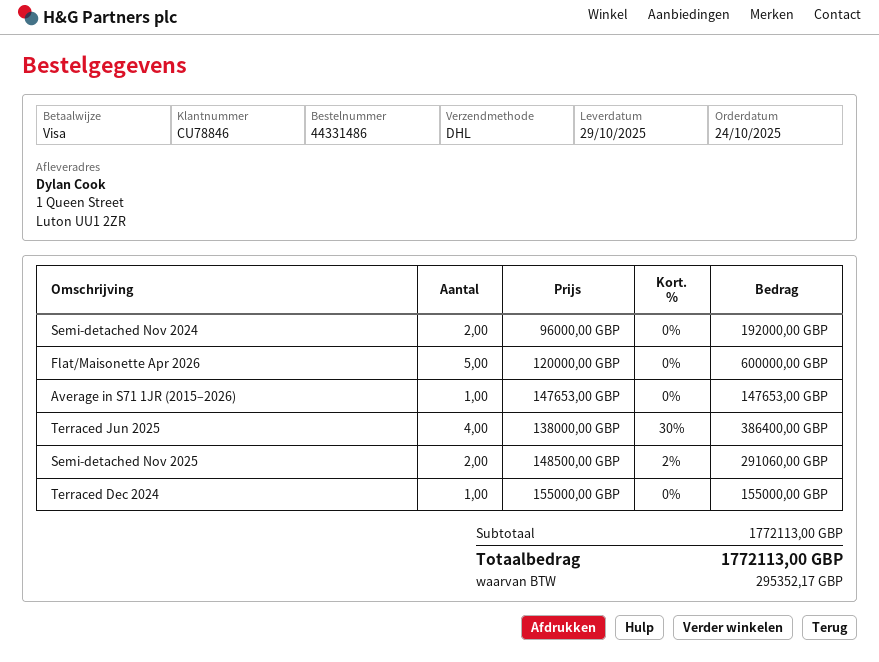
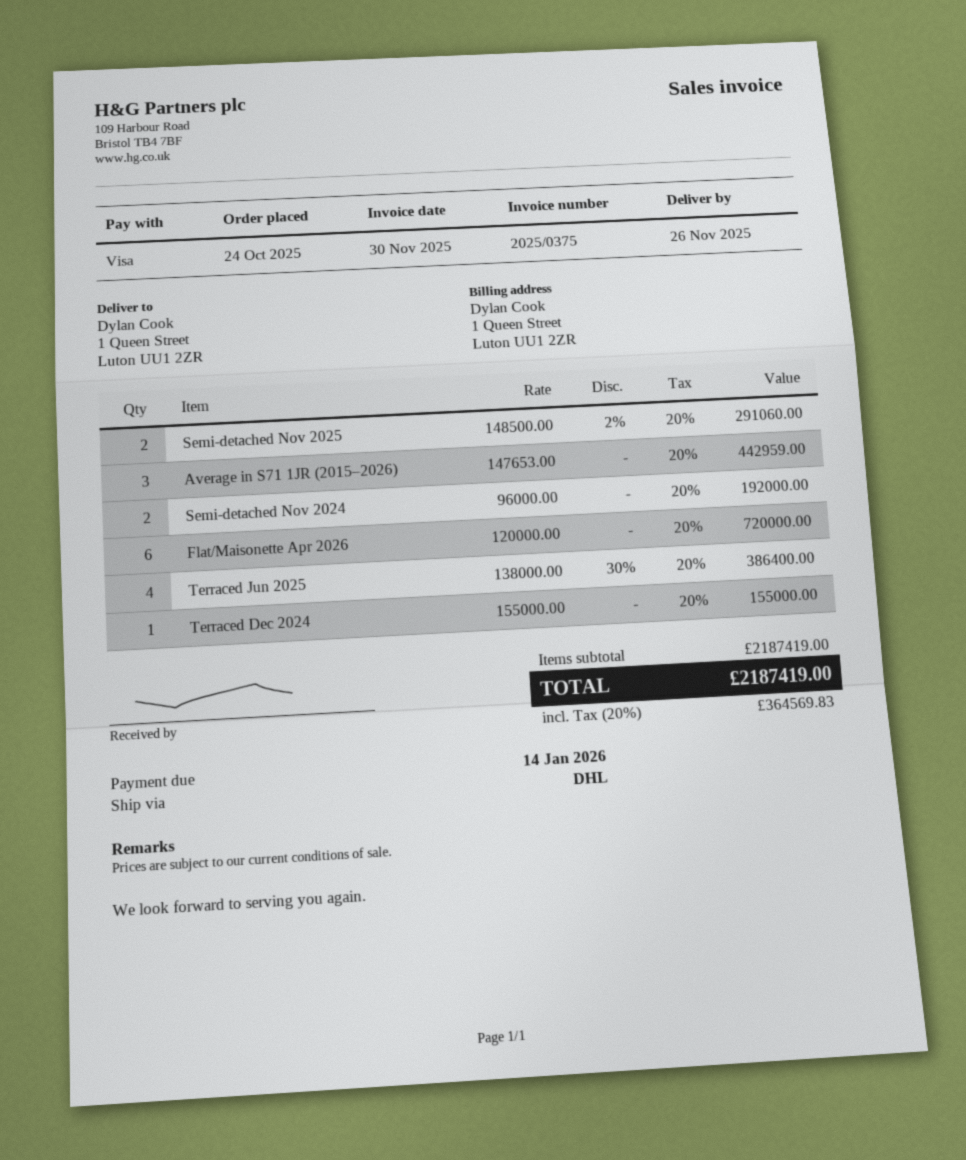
delivery date: 2025-10-29 -> 2025-11-26
Flat/Maisonette Apr 2026: 5 x 120000.00 = 600000.00 -> 6 x 120000.00 = 720000.00
Average in S71 1JR (2015–2026): 1 x 147653.00 = 147653.00 -> 3 x 147653.00 = 442959.00
subtotal: 1772113.00 -> 2187419.00
tax: 295352.17 -> 364569.83
total: 1772113.00 -> 2187419.00

